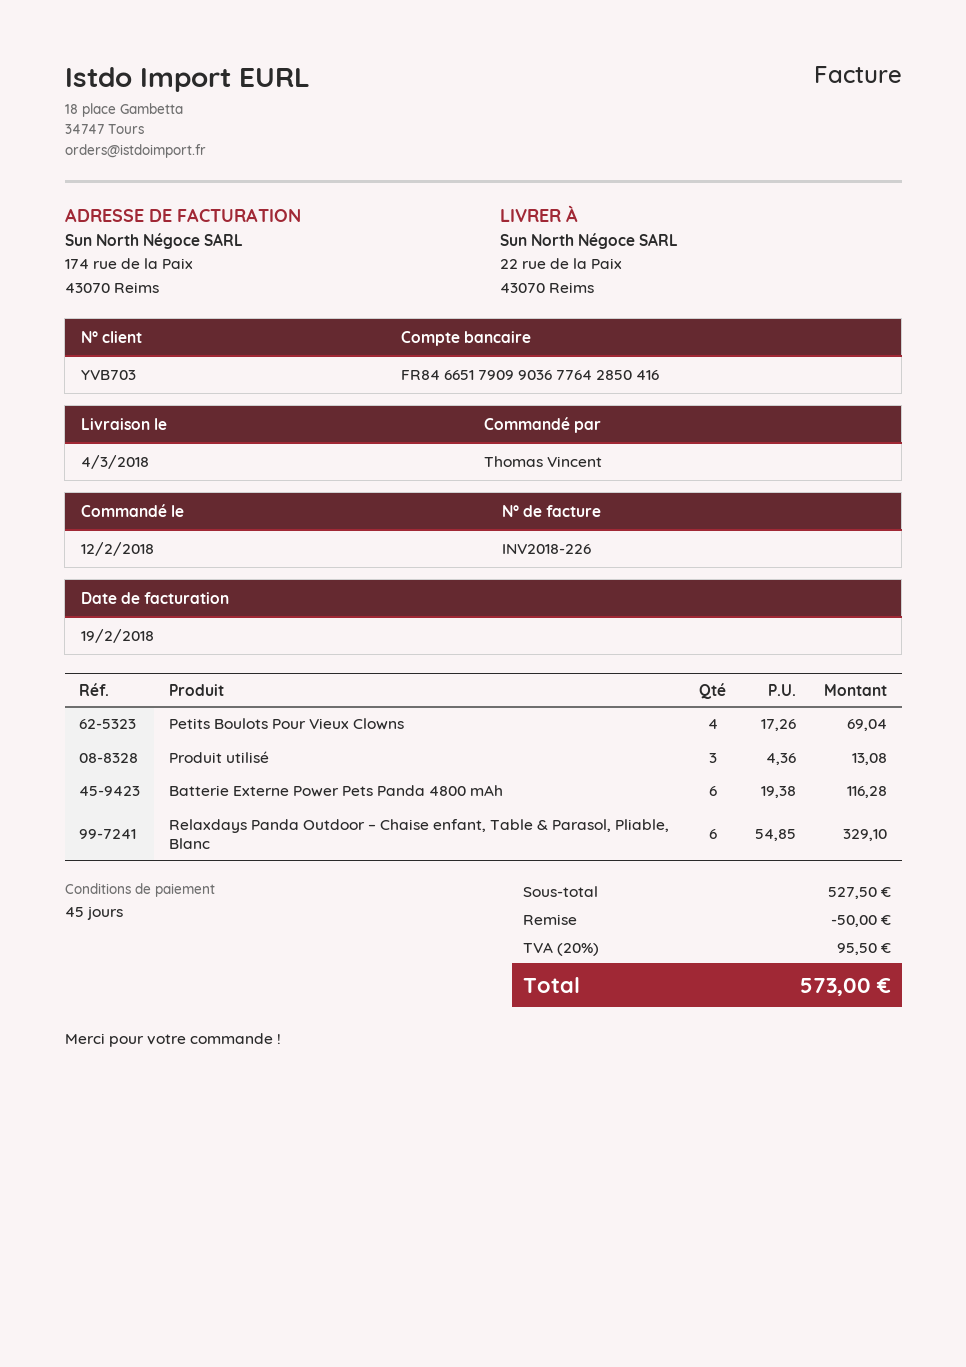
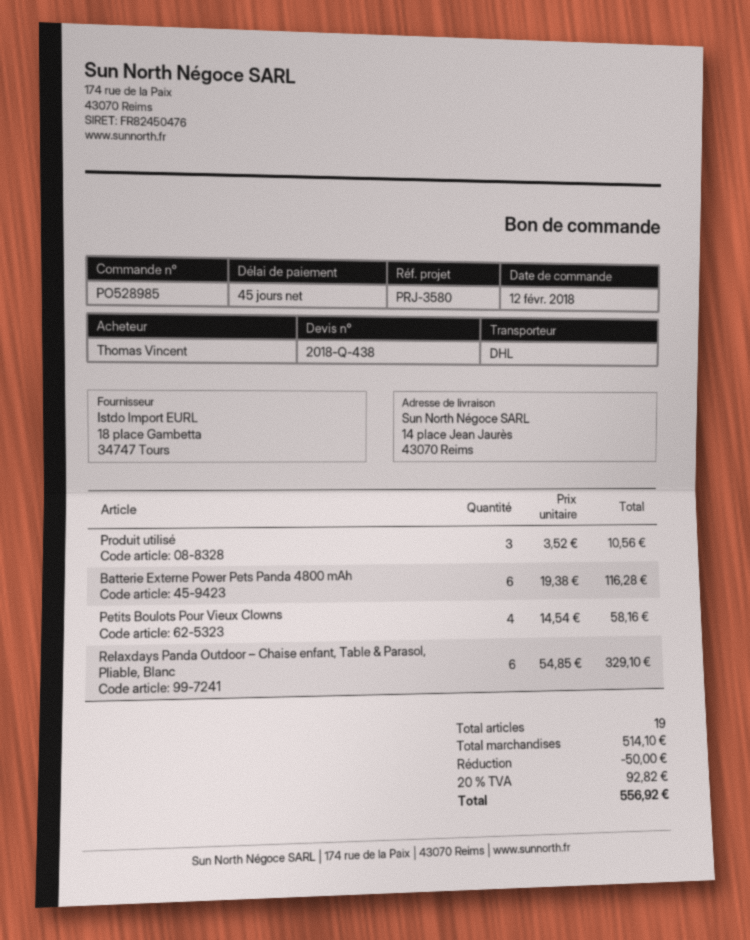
ship to: 22 rue de la Paix, 43070 Reims -> 14 place Jean Jaurès, 43070 Reims
Petits Boulots Pour Vieux Clowns: 4 x 17.26 = 69.04 -> 4 x 14.54 = 58.16
Produit utilisé: 3 x 4.36 = 13.08 -> 3 x 3.52 = 10.56
subtotal: 527.50 -> 514.10
tax: 20% = 95.50 -> 20% = 92.82
total: 573.00 -> 556.92

